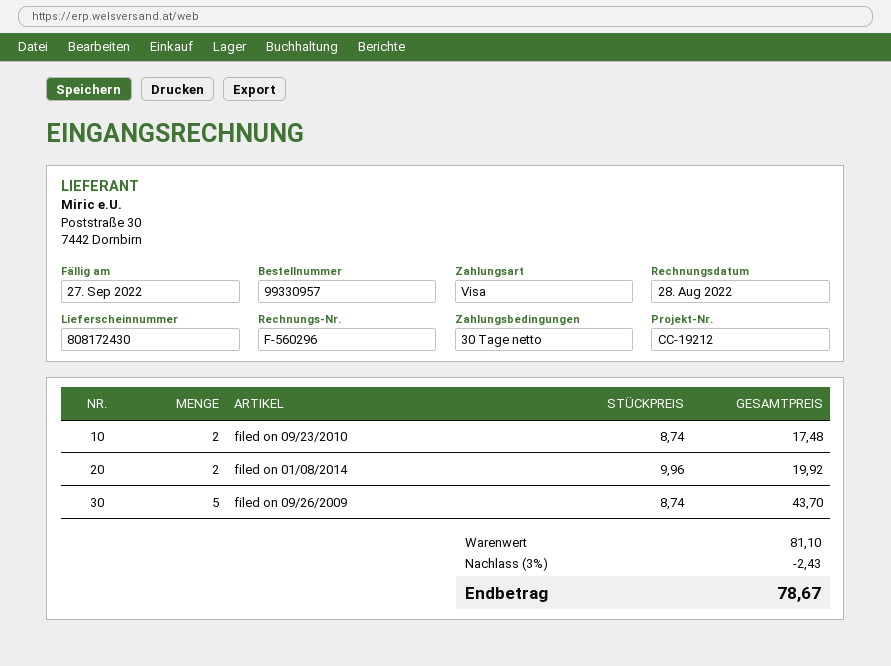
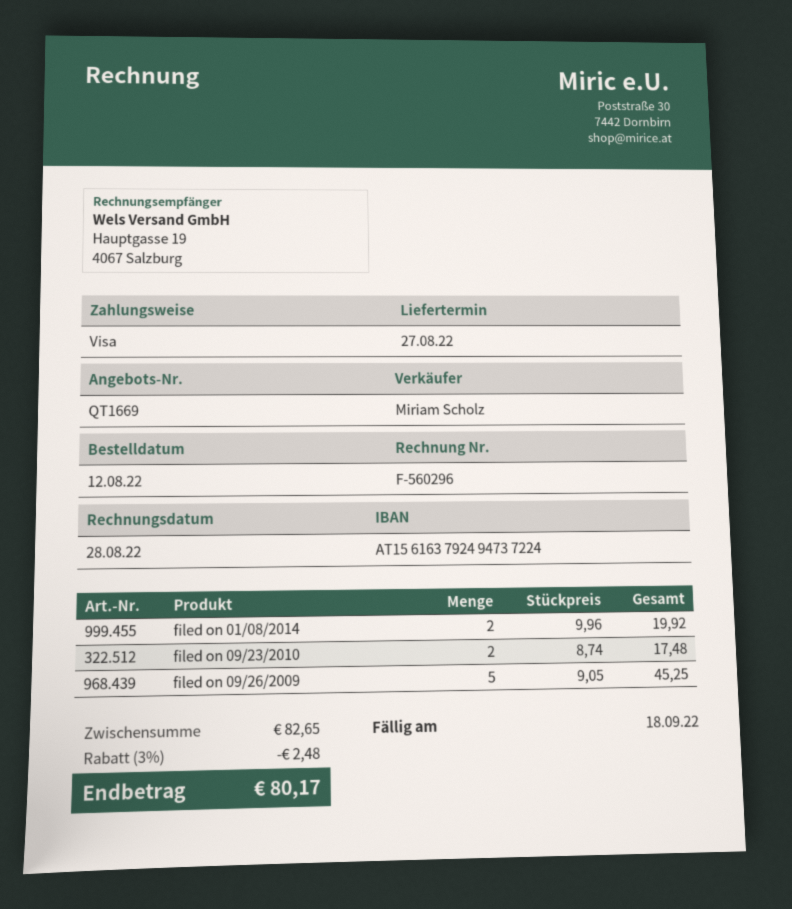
due date: 2022-09-27 -> 2022-09-18
filed on 09/26/2009: 5 x 8.74 = 43.70 -> 5 x 9.05 = 45.25
subtotal: 81.10 -> 82.65
discount: 3% = 2.43 -> 3% = 2.48
total: 78.67 -> 80.17

